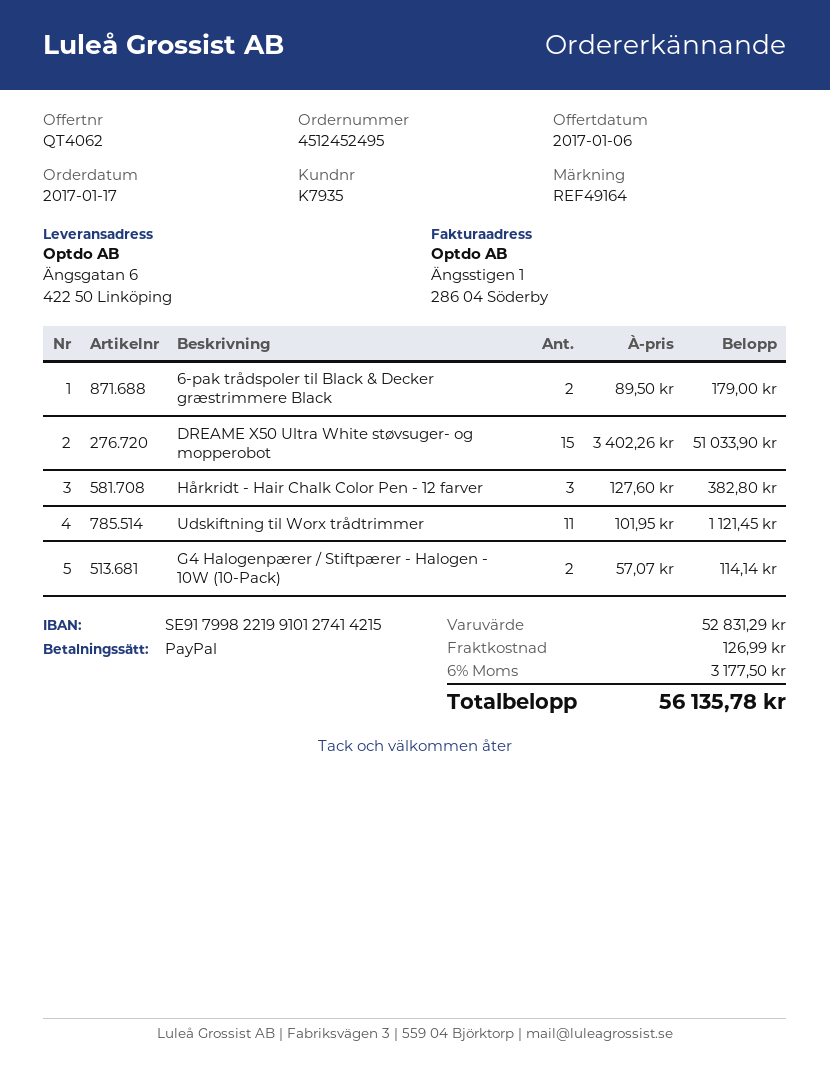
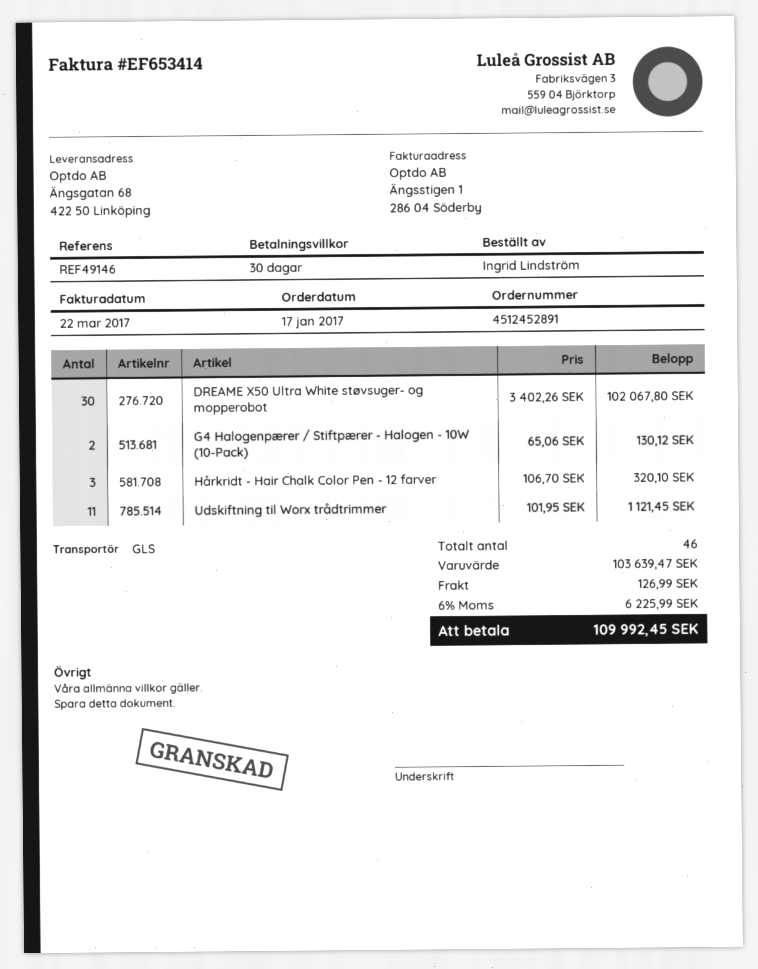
order number: 4512452495 -> 4512452891
reference: REF49164 -> REF49146
ship to: Ängsgatan 6, 422 50 Linköping -> Ängsgatan 68, 422 50 Linköping
6-pak trådspoler til Black & Decker græstrimmere Black: 2 x 89.50 = 179.00 -> none
DREAME X50 Ultra White støvsuger- og mopperobot: 15 x 3402.26 = 51033.90 -> 30 x 3402.26 = 102067.80
Hårkridt - Hair Chalk Color Pen - 12 farver: 3 x 127.60 = 382.80 -> 3 x 106.70 = 320.10
G4 Halogenpærer / Stiftpærer - Halogen - 10W (10-Pack): 2 x 57.07 = 114.14 -> 2 x 65.06 = 130.12
subtotal: 52831.29 -> 103639.47
tax: 6% = 3177.50 -> 6% = 6225.99
total: 56135.78 -> 109992.45

